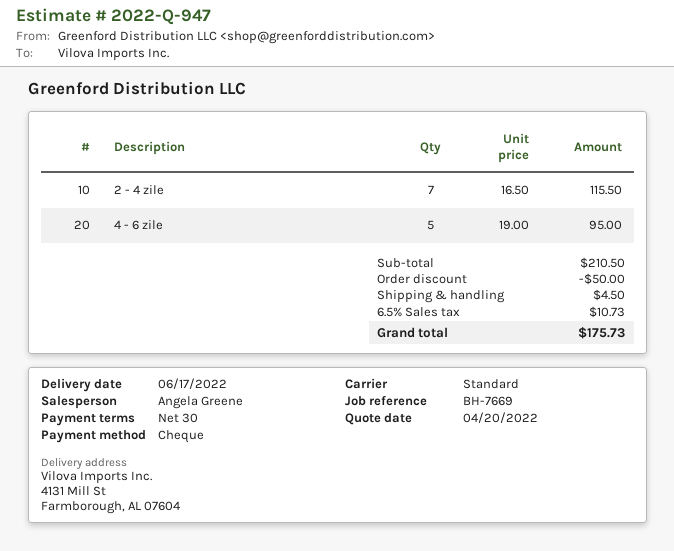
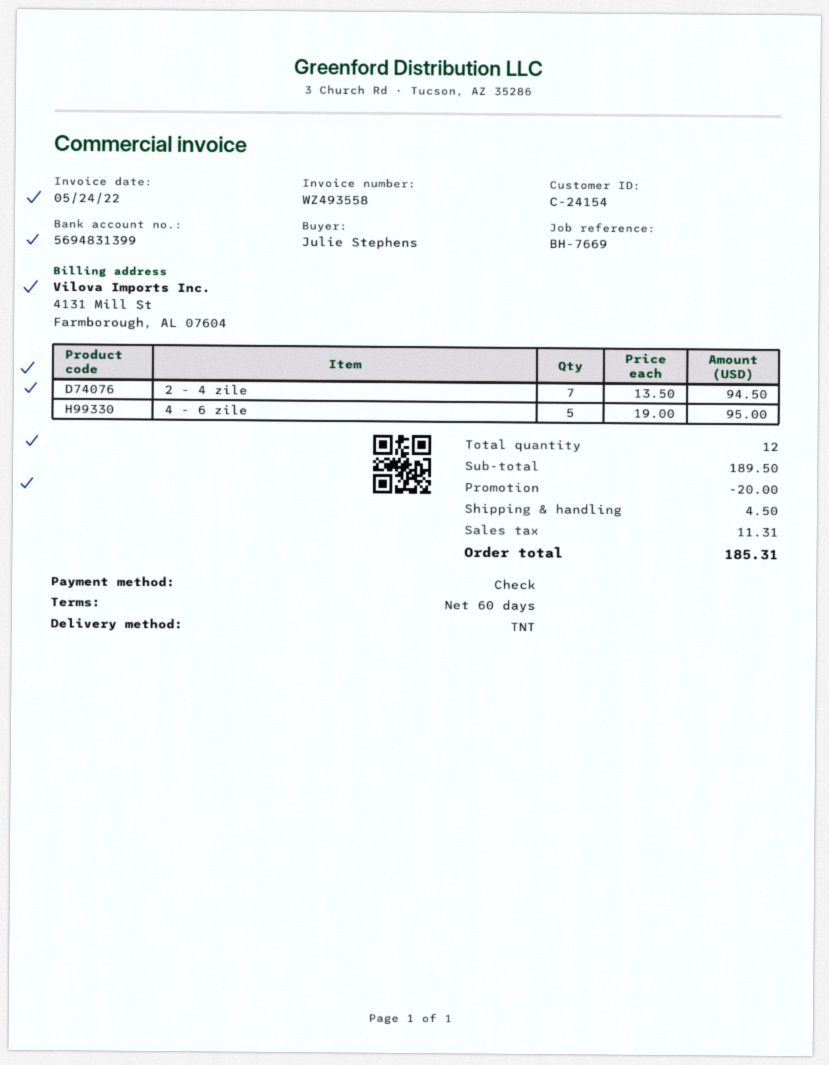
payment terms: 30 days -> 60 days
shipping method: standard -> TNT
2 - 4 zile: 7 x 16.50 = 115.50 -> 7 x 13.50 = 94.50
subtotal: 210.50 -> 189.50
discount: 50.00 -> 20.00
tax: 10.73 -> 11.31
total: 175.73 -> 185.31

